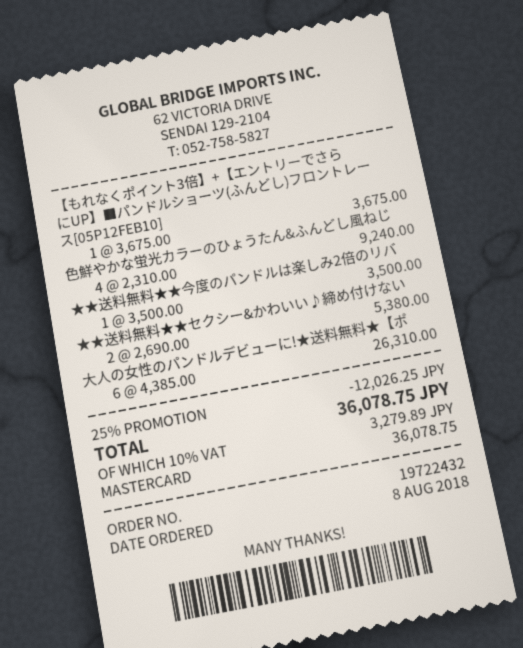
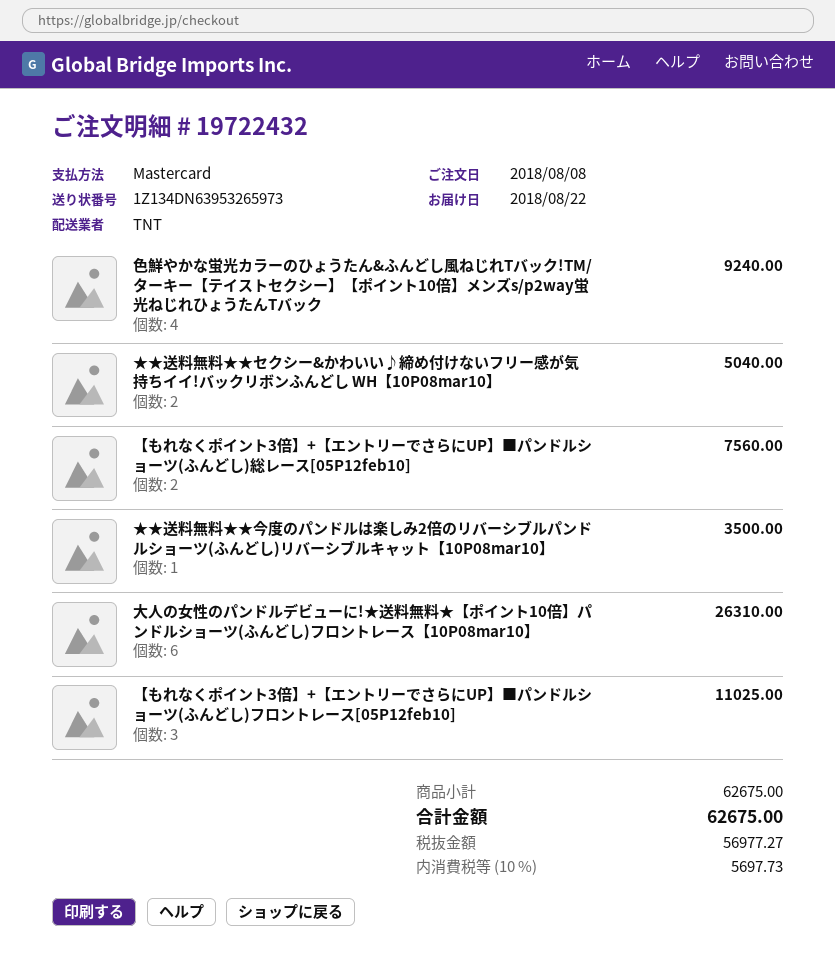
【もれなくポイント3倍】+【エントリーでさらにUP】■パンドルショーツ(ふんどし)フロントレース[05P12FEB10]: 1 for 3675.00 -> 3 for 11025.00
★★送料無料★★セクシー&かわいい♪締め付けない: 2 for 5380.00 -> 2 for 5040.00
【もれなくポイント3倍】+【エントリーでさらにUP】■パンドルショーツ(ふんどし)総レース[05P12feb10]: none -> 2 for 7560.00
discount: 25% = 12026.25 -> none
tax: 10% = 3279.89 -> 10% = 5697.73
total: 36078.75 -> 62675.00

